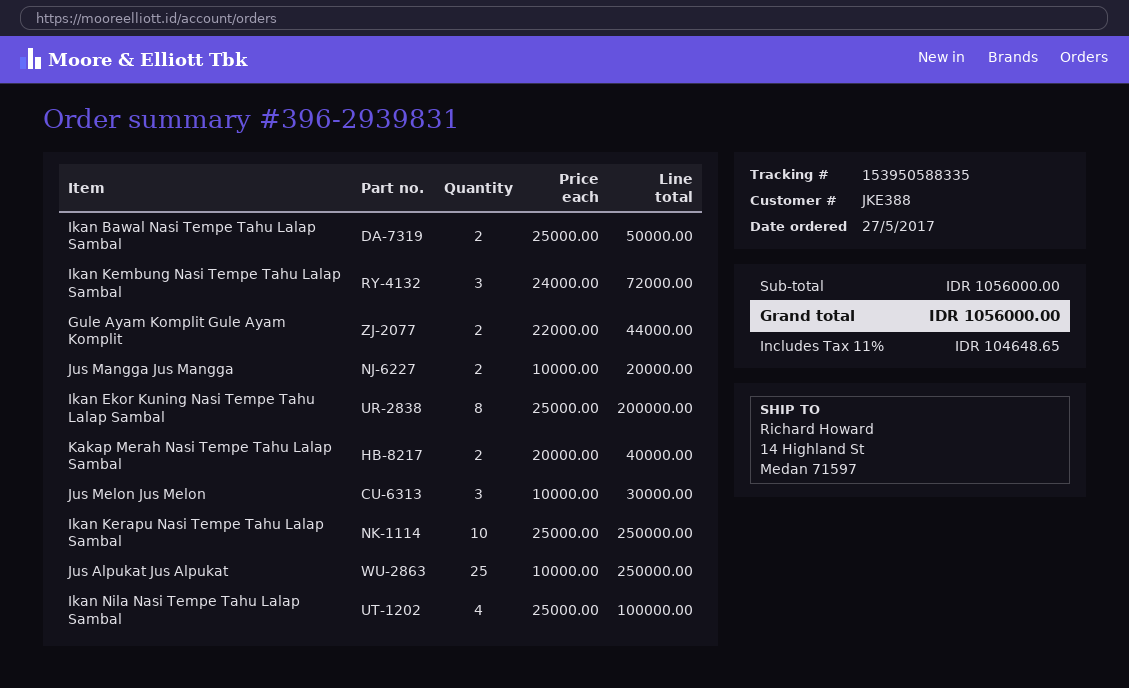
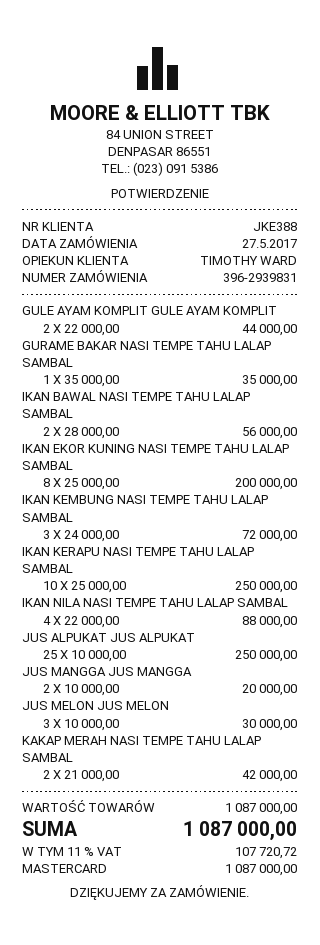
Ikan Bawal Nasi Tempe Tahu Lalap Sambal: 2 x 25000.00 = 50000.00 -> 2 x 28000.00 = 56000.00
Kakap Merah Nasi Tempe Tahu Lalap Sambal: 2 x 20000.00 = 40000.00 -> 2 x 21000.00 = 42000.00
Ikan Nila Nasi Tempe Tahu Lalap Sambal: 4 x 25000.00 = 100000.00 -> 4 x 22000.00 = 88000.00
GURAME BAKAR NASI TEMPE TAHU LALAP SAMBAL: none -> 1 x 35000.00 = 35000.00
subtotal: 1056000.00 -> 1087000.00
tax: 11% = 104648.65 -> 11% = 107720.72
total: 1056000.00 -> 1087000.00

